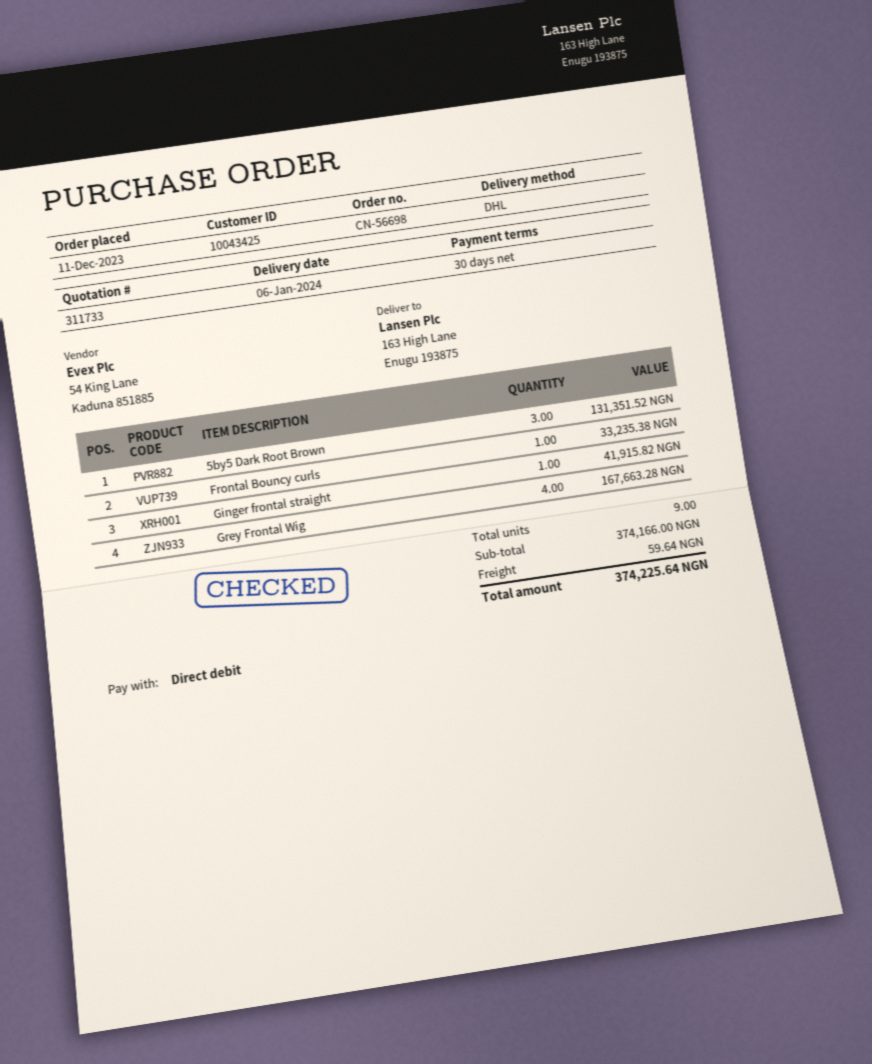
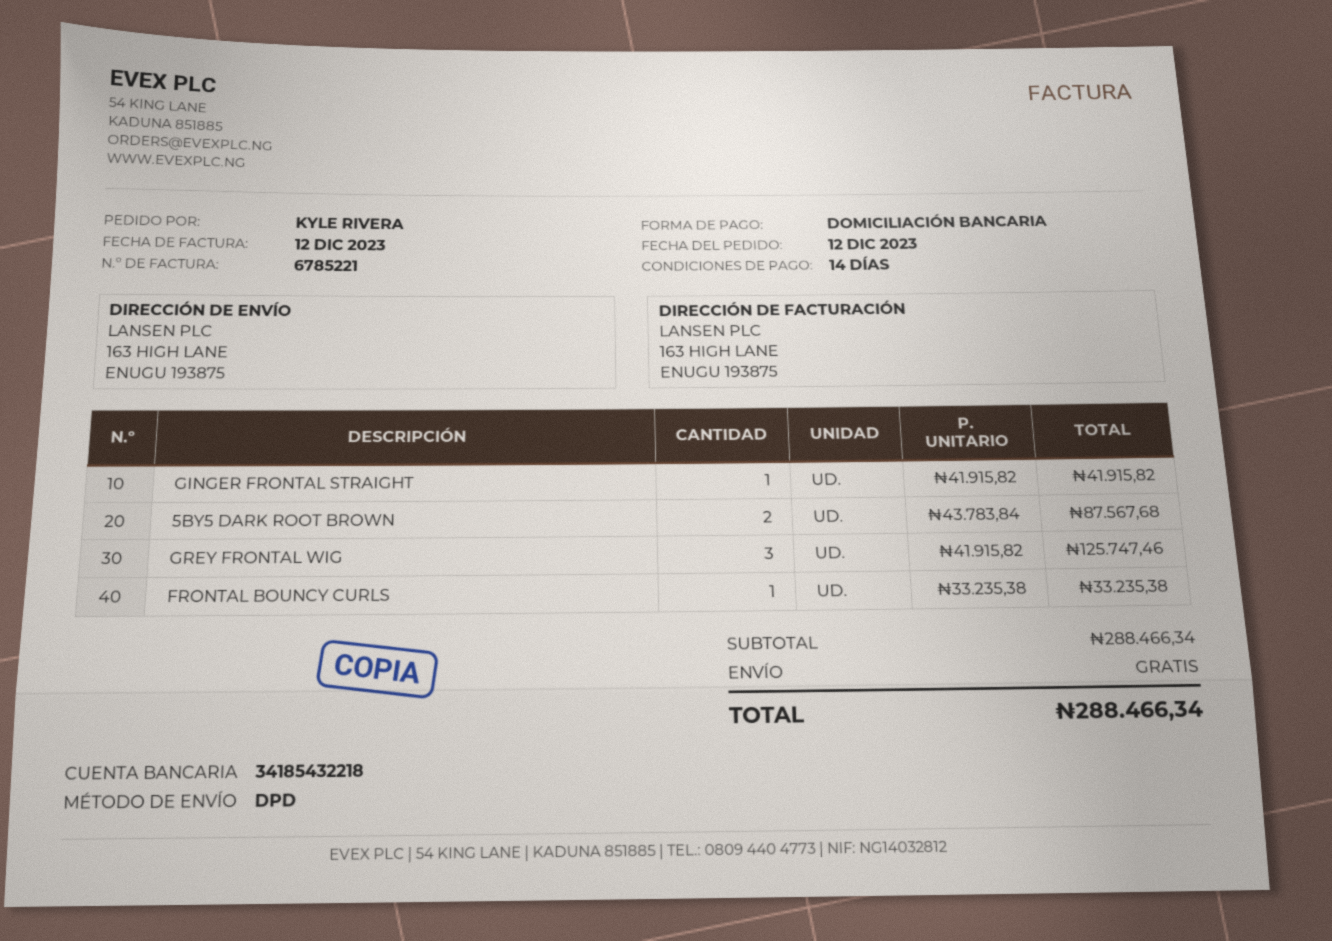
order date: 2023-12-11 -> 2023-12-12
payment terms: 30 days -> 14 days
shipping method: DHL -> DPD
5by5 Dark Root Brown: 3 for 131351.52 -> 2 for 87567.68
Grey Frontal Wig: 4 for 167663.28 -> 3 for 125747.46
subtotal: 374166.00 -> 288466.34
shipping: 59.64 -> 0.00
total: 374225.64 -> 288466.34

